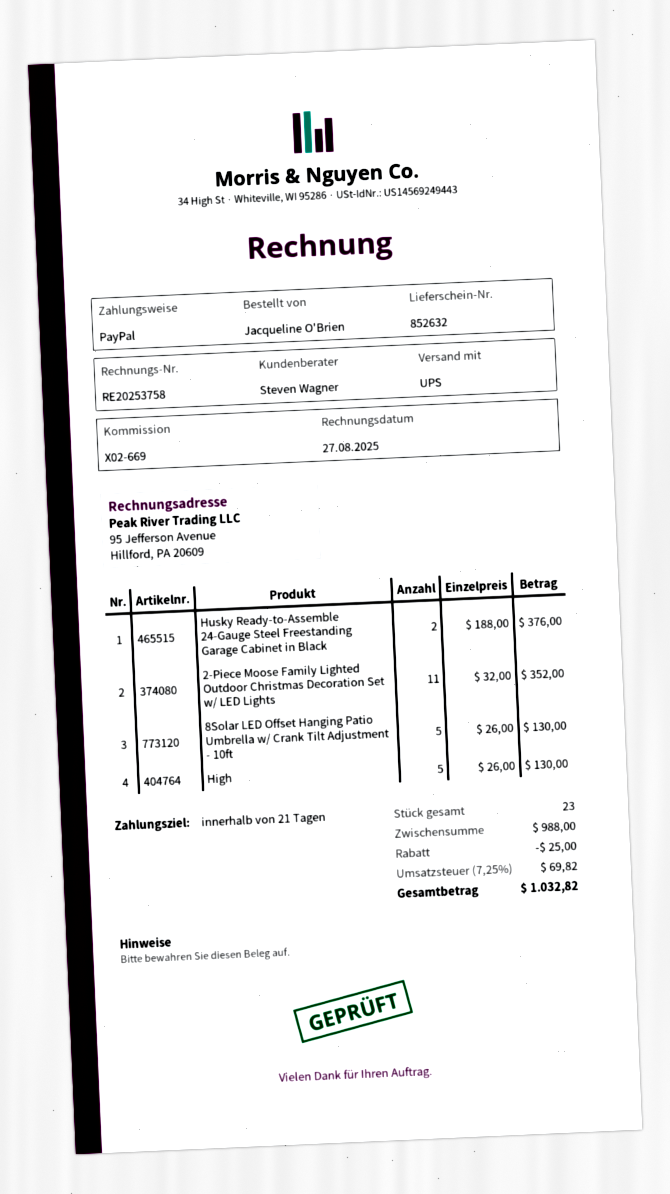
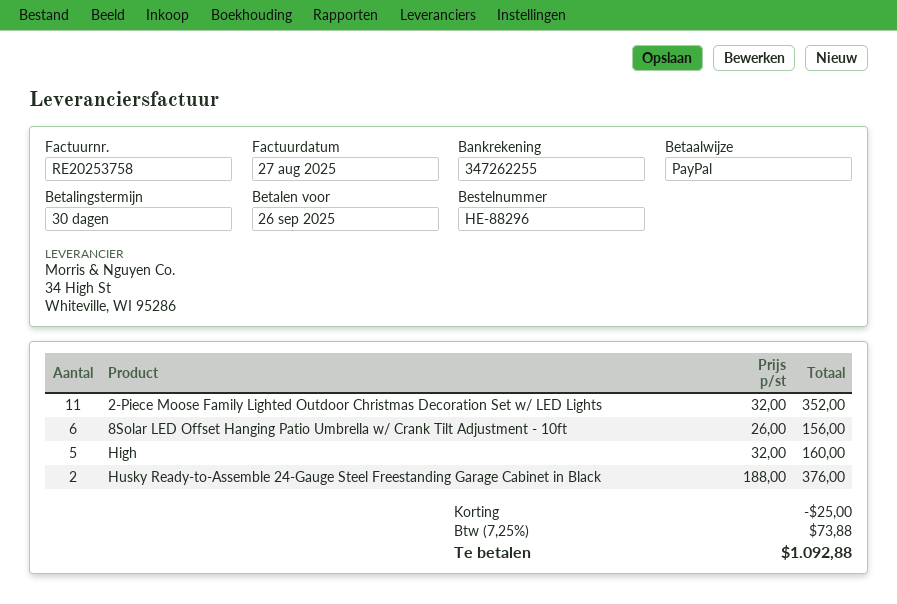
payment terms: 21 days -> 30 days
8Solar LED Offset Hanging Patio Umbrella w/ Crank Tilt Adjustment - 10ft: 5 x 26.00 = 130.00 -> 6 x 26.00 = 156.00
High: 5 x 26.00 = 130.00 -> 5 x 32.00 = 160.00
tax: 7.25% = 69.82 -> 7.25% = 73.88
total: 1032.82 -> 1092.88

